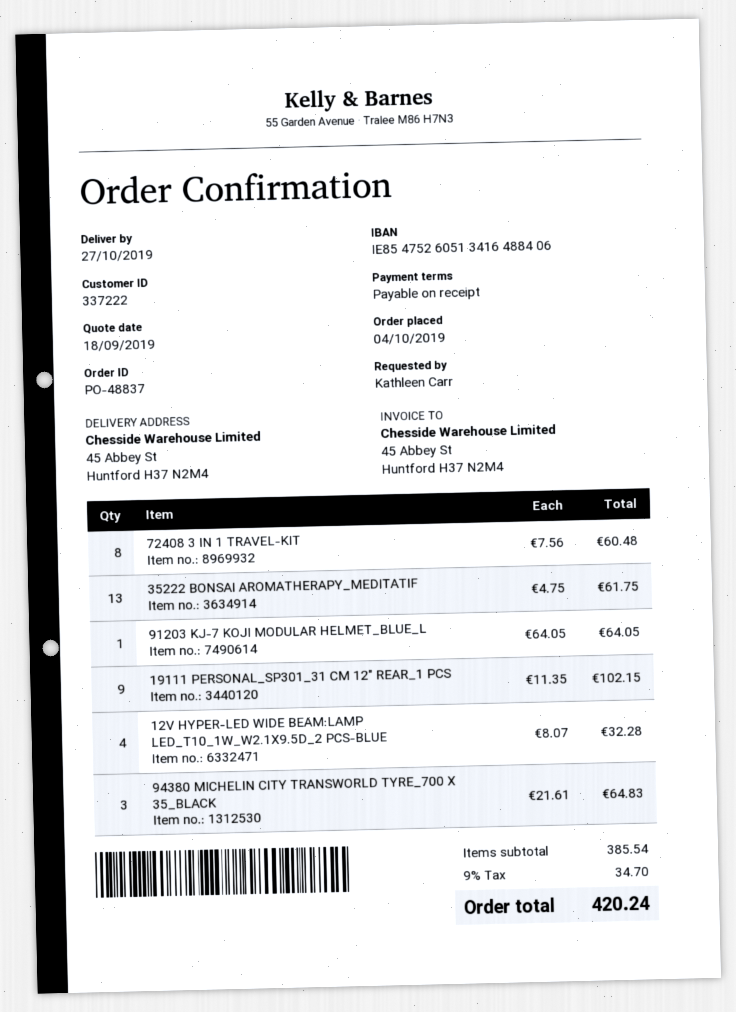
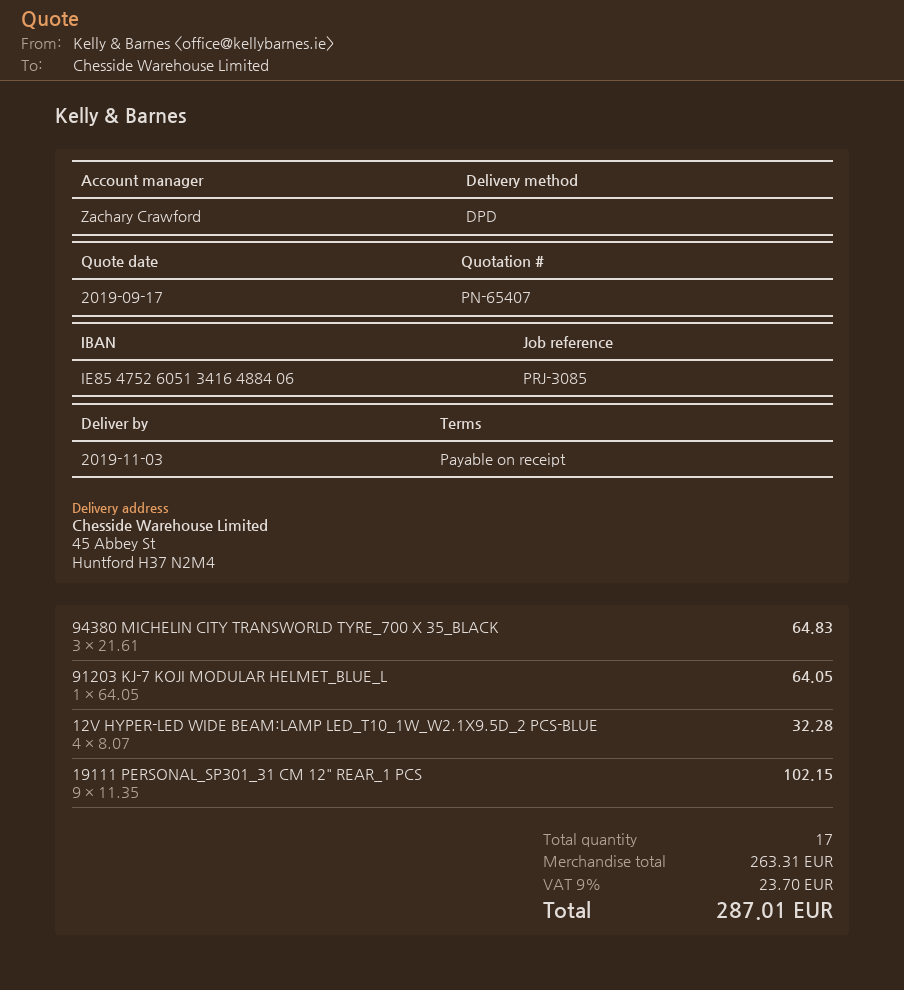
quote date: 2019-09-18 -> 2019-09-17
delivery date: 2019-10-27 -> 2019-11-03
72408 3 IN 1 TRAVEL-KIT: 8 x 7.56 = 60.48 -> none
35222 BONSAI AROMATHERAPY_MEDITATIF: 13 x 4.75 = 61.75 -> none
subtotal: 385.54 -> 263.31
tax: 9% = 34.70 -> 9% = 23.70
total: 420.24 -> 287.01

